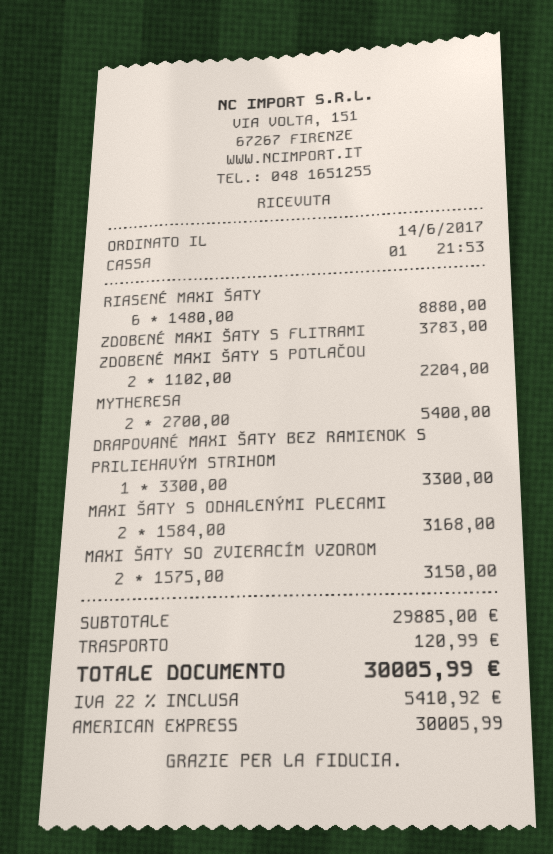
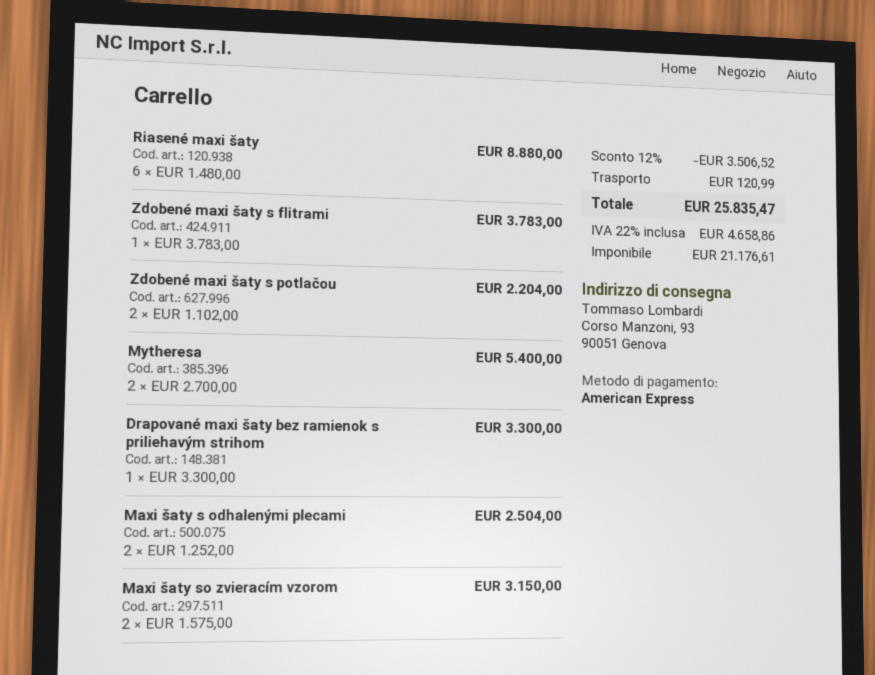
MAXI ŠATY S ODHALENÝMI PLECAMI: 2 x 1584.00 = 3168.00 -> 2 x 1252.00 = 2504.00
discount: none -> 12% = 3506.52
tax: 22% = 5410.92 -> 22% = 4658.86
total: 30005.99 -> 25835.47

